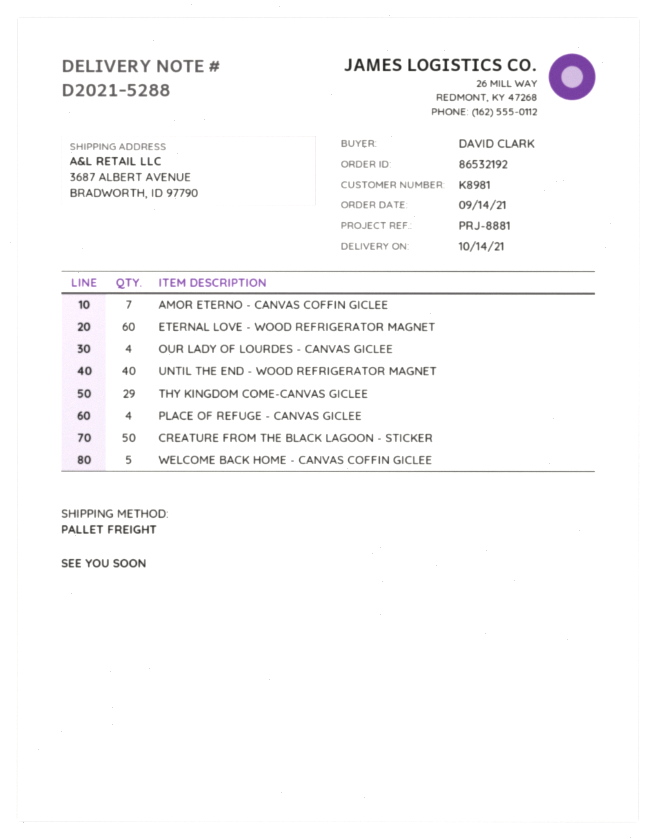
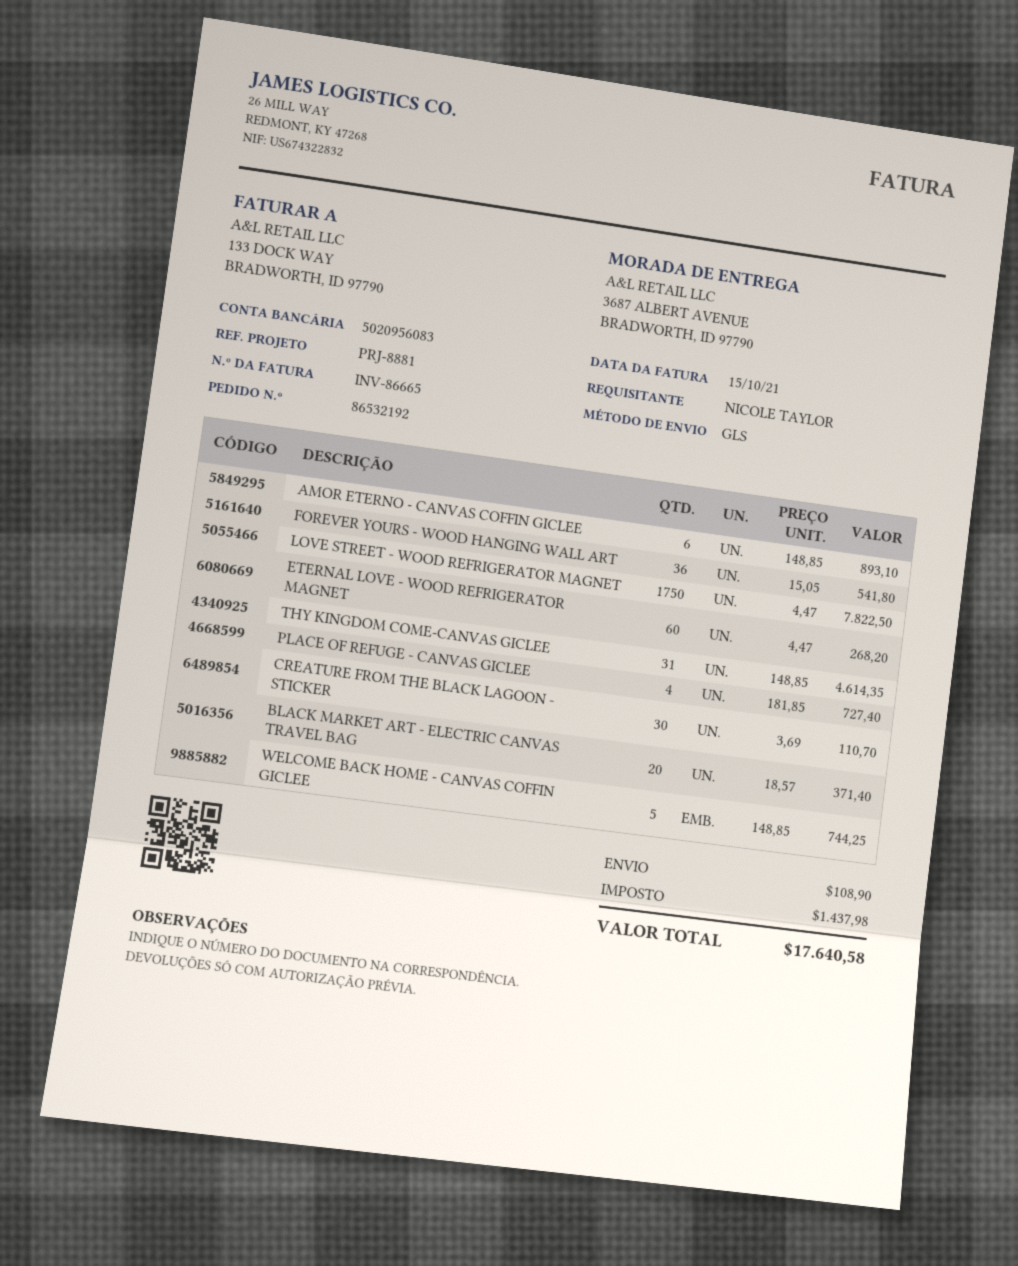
ordered by: DAVID CLARK -> NICOLE TAYLOR
shipping method: pallet freight -> GLS
AMOR ETERNO - CANVAS COFFIN GICLEE: 7 -> 6
OUR LADY OF LOURDES - CANVAS GICLEE: 4 -> none
UNTIL THE END - WOOD REFRIGERATOR MAGNET: 40 -> none
THY KINGDOM COME-CANVAS GICLEE: 29 -> 31
CREATURE FROM THE BLACK LAGOON - STICKER: 50 -> 30
FOREVER YOURS - WOOD HANGING WALL ART: none -> 36
LOVE STREET - WOOD REFRIGERATOR MAGNET: none -> 1750
BLACK MARKET ART - ELECTRIC CANVAS TRAVEL BAG: none -> 20

